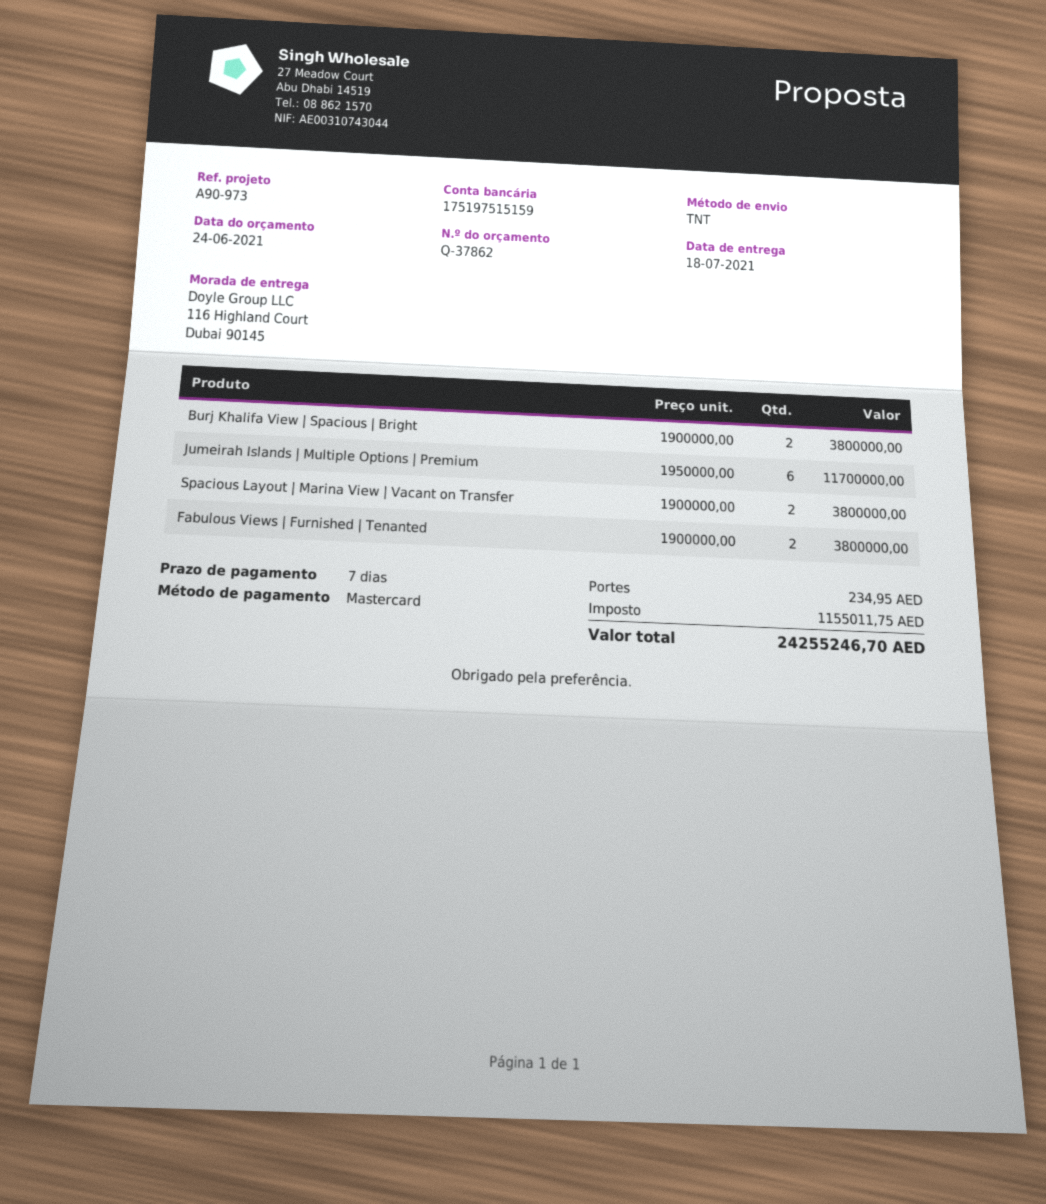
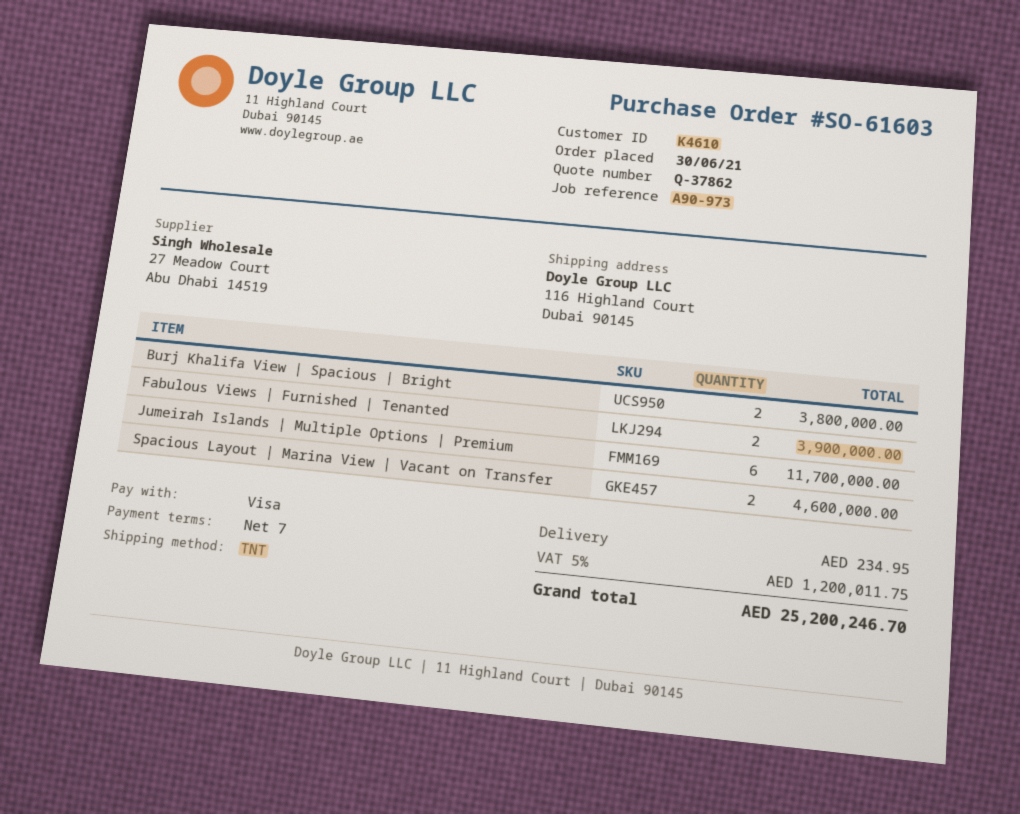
payment method: Mastercard -> Visa
Spacious Layout | Marina View | Vacant on Transfer: 2 for 3800000.00 -> 2 for 4600000.00
Fabulous Views | Furnished | Tenanted: 2 for 3800000.00 -> 2 for 3900000.00
tax: 1155011.75 -> 1200011.75
total: 24255246.70 -> 25200246.70

